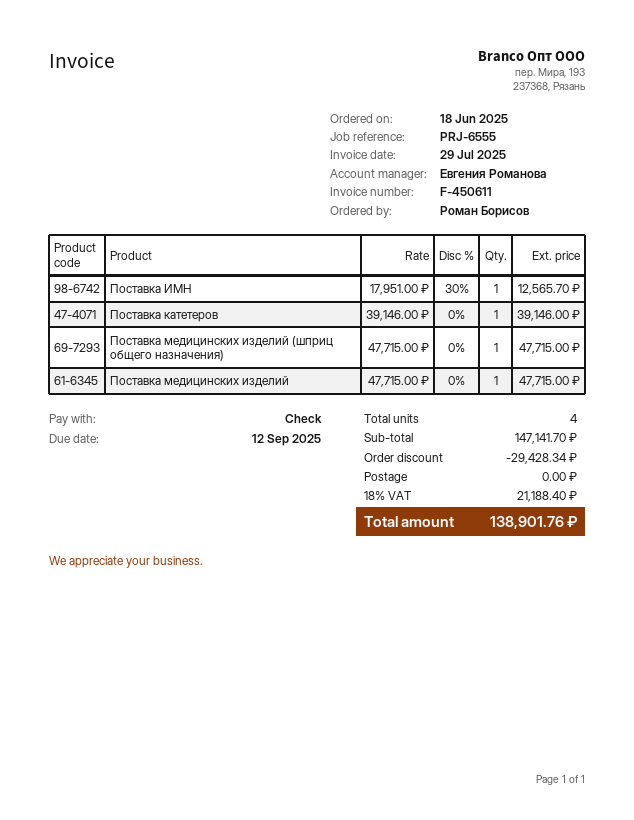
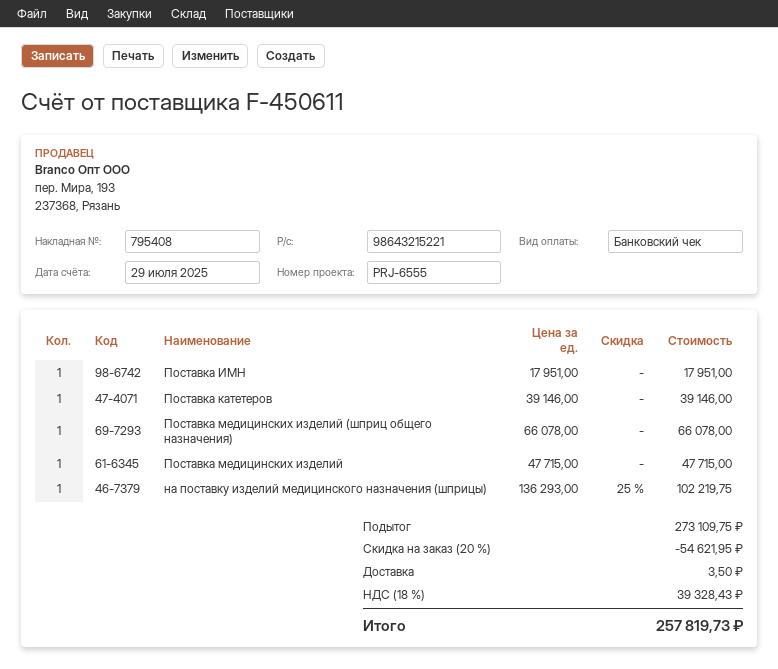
Поставка ИМН: 1 x 17951.00 - 30% = 12565.70 -> 1 x 17951.00 = 17951.00
Поставка медицинских изделий (шприц общего назначения): 1 x 47715.00 = 47715.00 -> 1 x 66078.00 = 66078.00
на поставку изделий медицинского назначения (шприцы): none -> 1 x 136293.00 - 25% = 102219.75
subtotal: 147141.70 -> 273109.75
discount: 29428.34 -> 54621.95
shipping: 0.00 -> 3.50
tax: 18% = 21188.40 -> 18% = 39328.43
total: 138901.76 -> 257819.73

